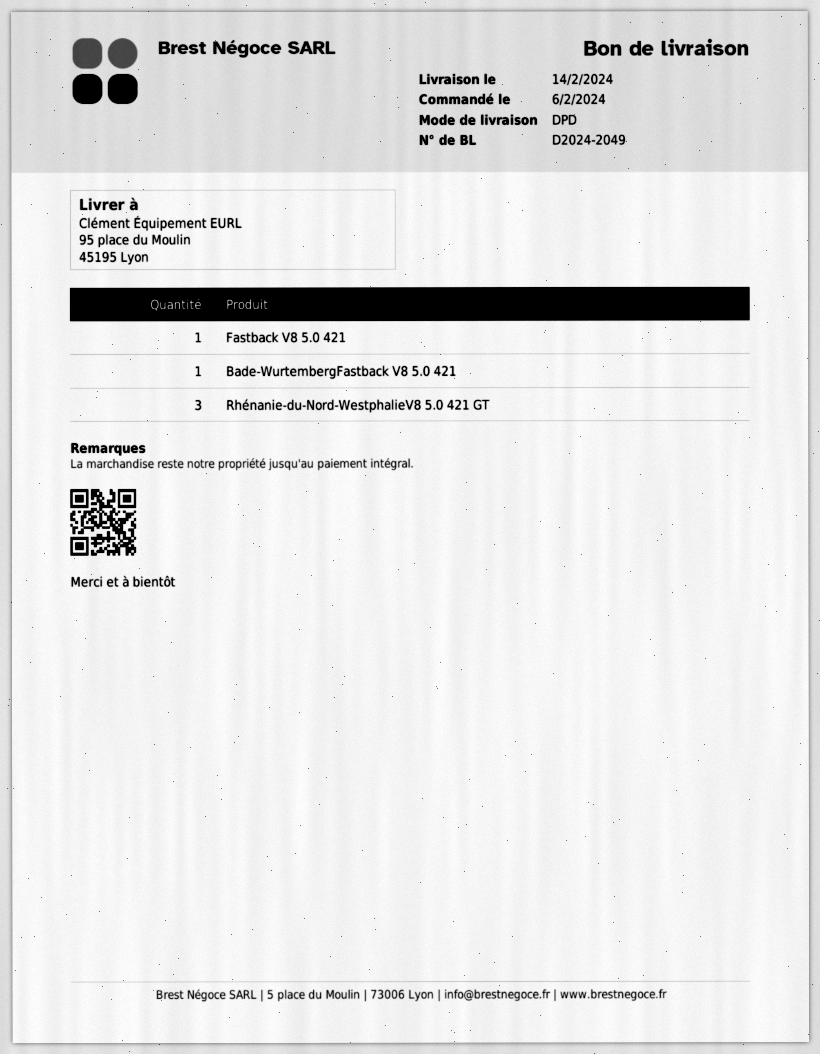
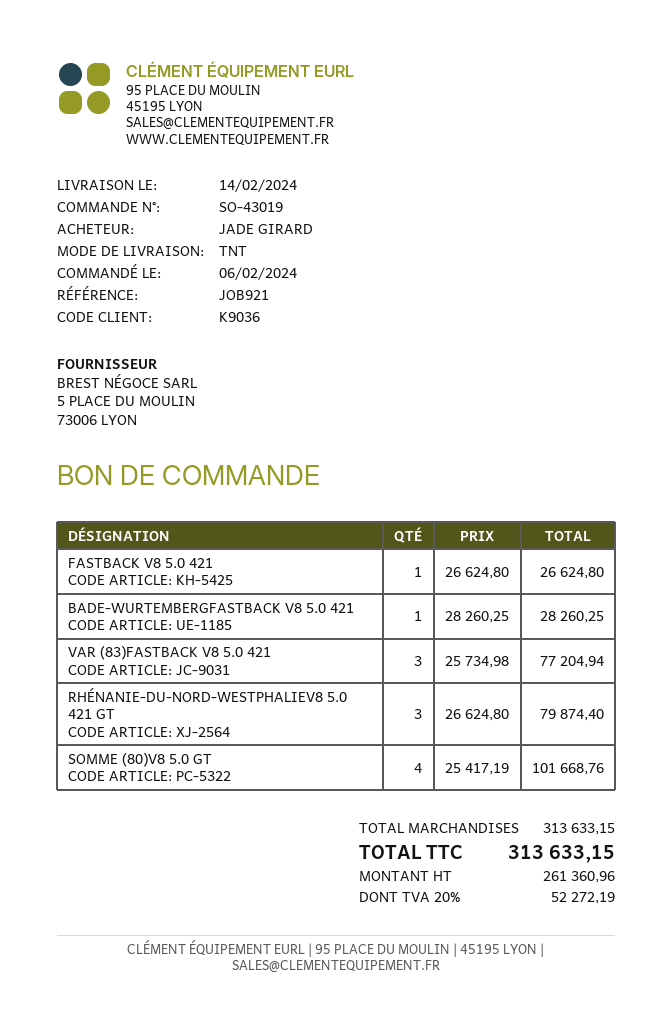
shipping method: DPD -> TNT
VAR (83)FASTBACK V8 5.0 421: none -> 3
SOMME (80)V8 5.0 GT: none -> 4

